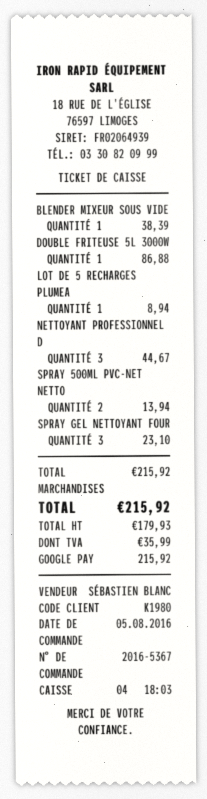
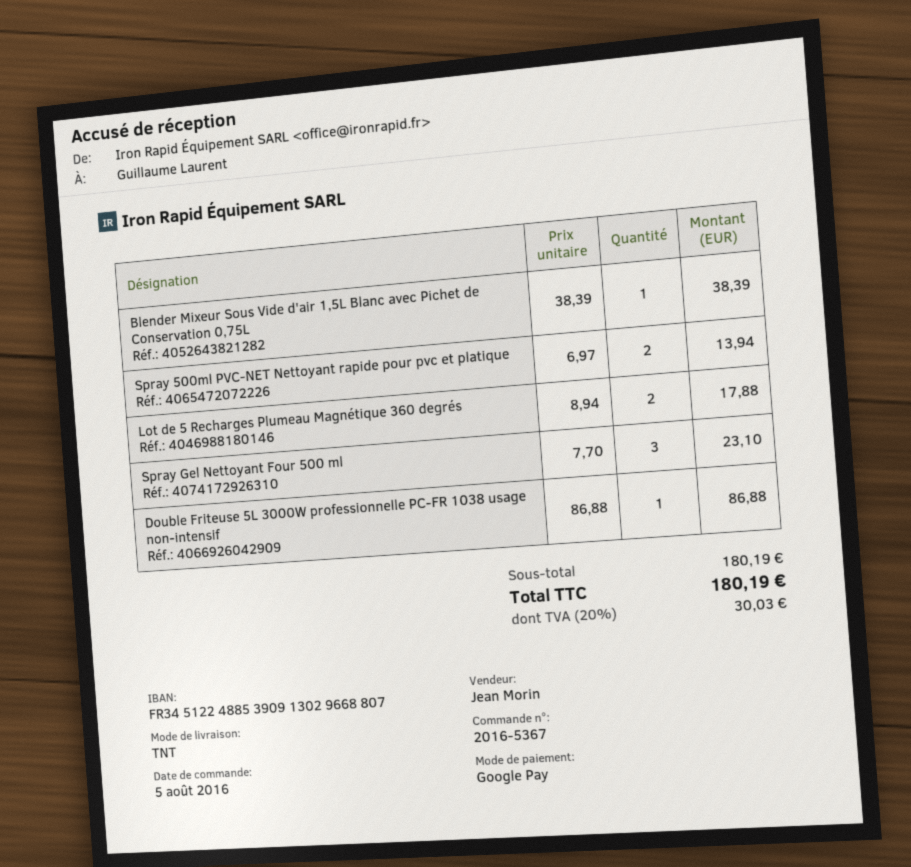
sales rep: SÉBASTIEN BLANC -> Jean Morin
LOT DE 5 RECHARGES PLUMEA: 1 for 8.94 -> 2 for 17.88
NETTOYANT PROFESSIONNEL D: 3 for 44.67 -> none
subtotal: 215.92 -> 180.19
tax: 35.99 -> 30.03
total: 215.92 -> 180.19

